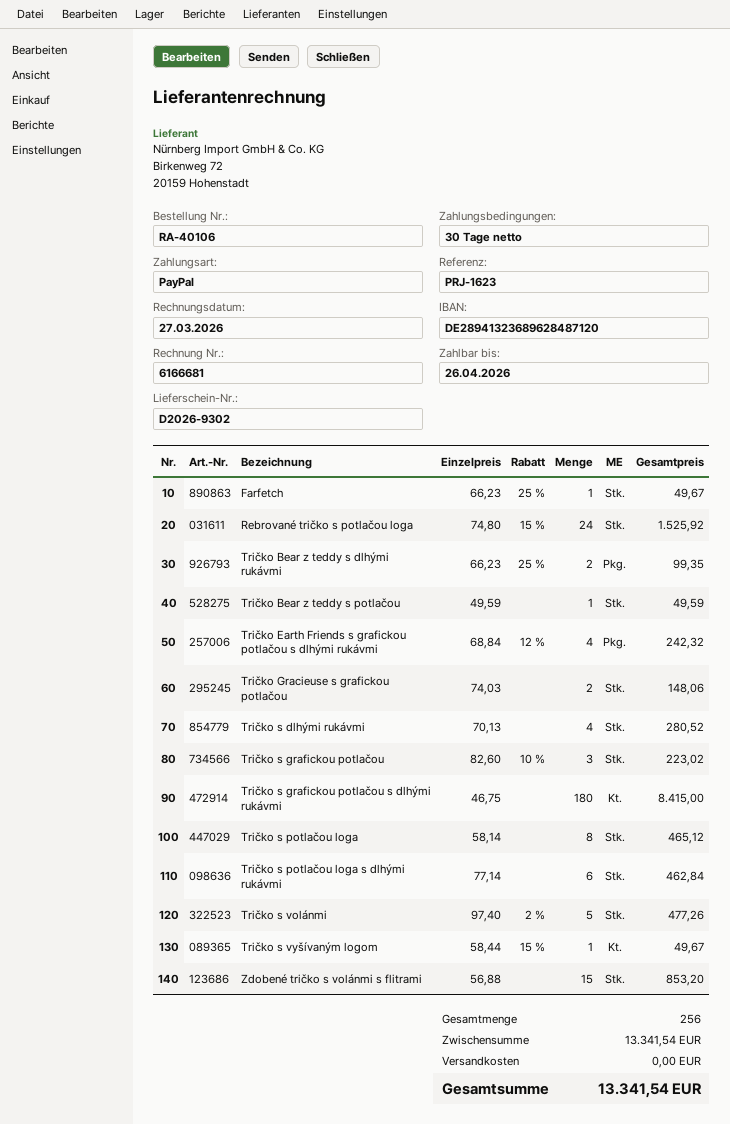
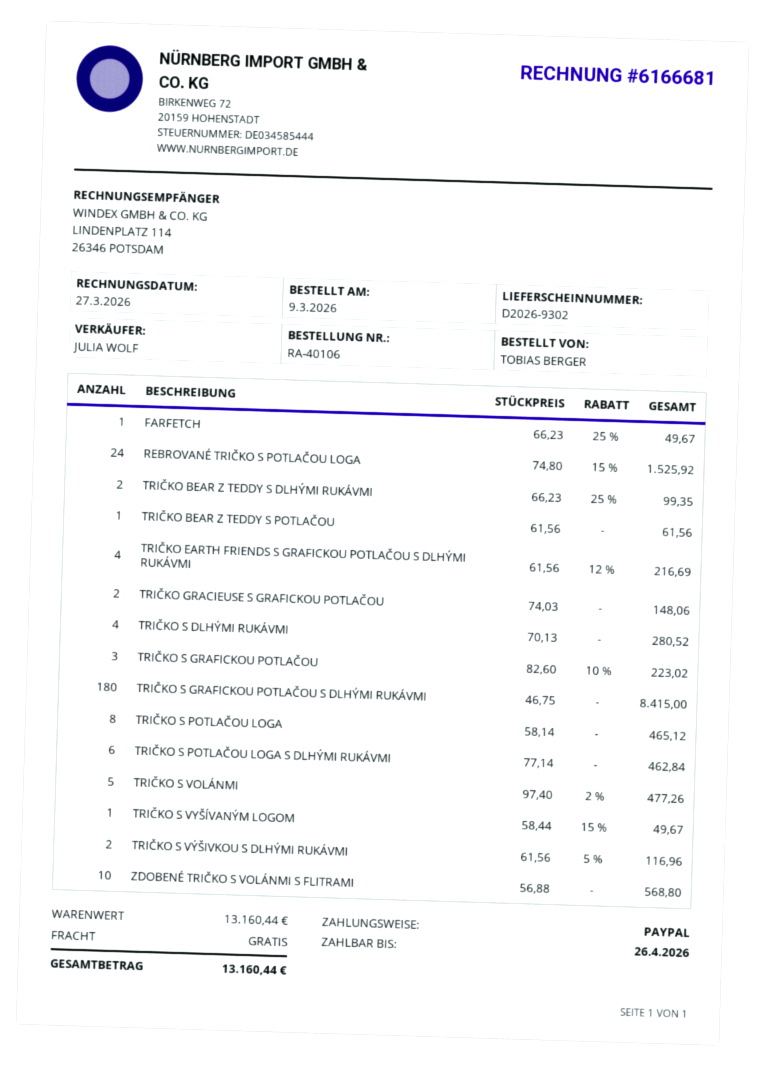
Tričko Bear z teddy s potlačou: 1 x 49.59 = 49.59 -> 1 x 61.56 = 61.56
Tričko Earth Friends s grafickou potlačou s dlhými rukávmi: 4 x 68.84 - 12% = 242.32 -> 4 x 61.56 - 12% = 216.69
Zdobené tričko s volánmi s flitrami: 15 x 56.88 = 853.20 -> 10 x 56.88 = 568.80
TRIČKO S VÝŠIVKOU S DLHÝMI RUKÁVMI: none -> 2 x 61.56 - 5% = 116.96
subtotal: 13341.54 -> 13160.44
total: 13341.54 -> 13160.44

